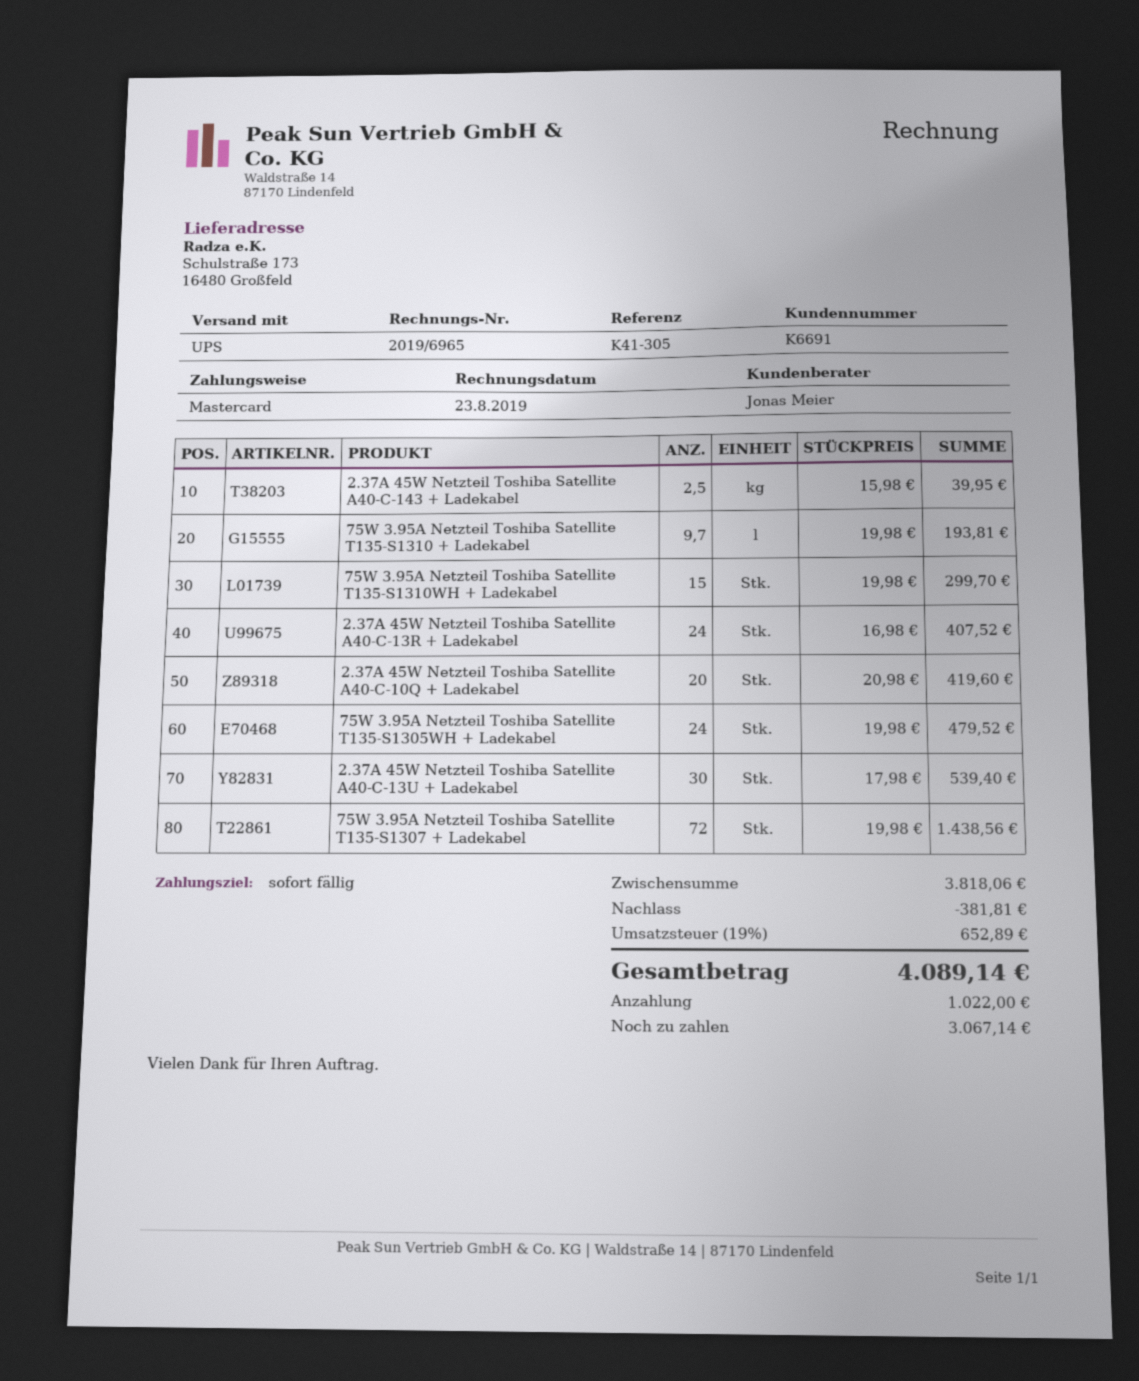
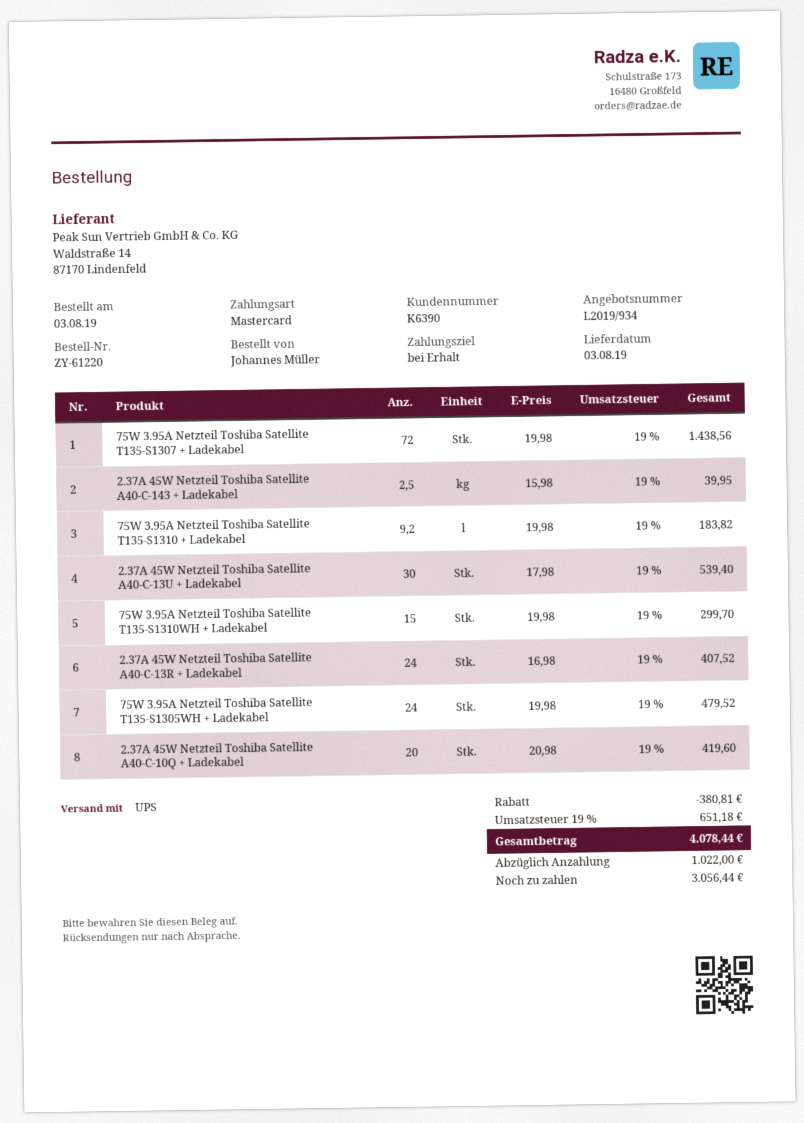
customer number: K6691 -> K6390
75W 3.95A Netzteil Toshiba Satellite T135-S1310 + Ladekabel: 9.7 x 19.98 = 193.81 -> 9.2 x 19.98 = 183.82
discount: 381.81 -> 380.81
tax: 19% = 652.89 -> 19% = 651.18
total: 4089.14 -> 4078.44
balance: 3067.14 -> 3056.44

